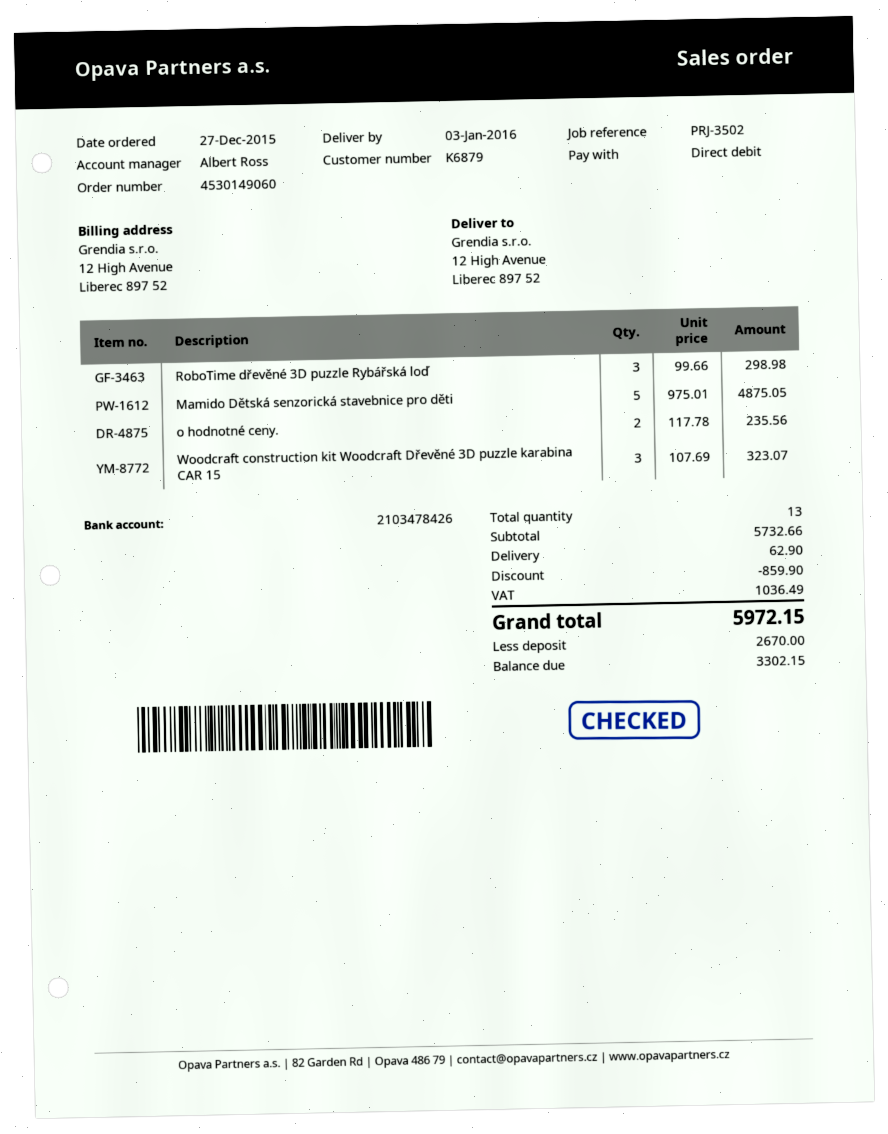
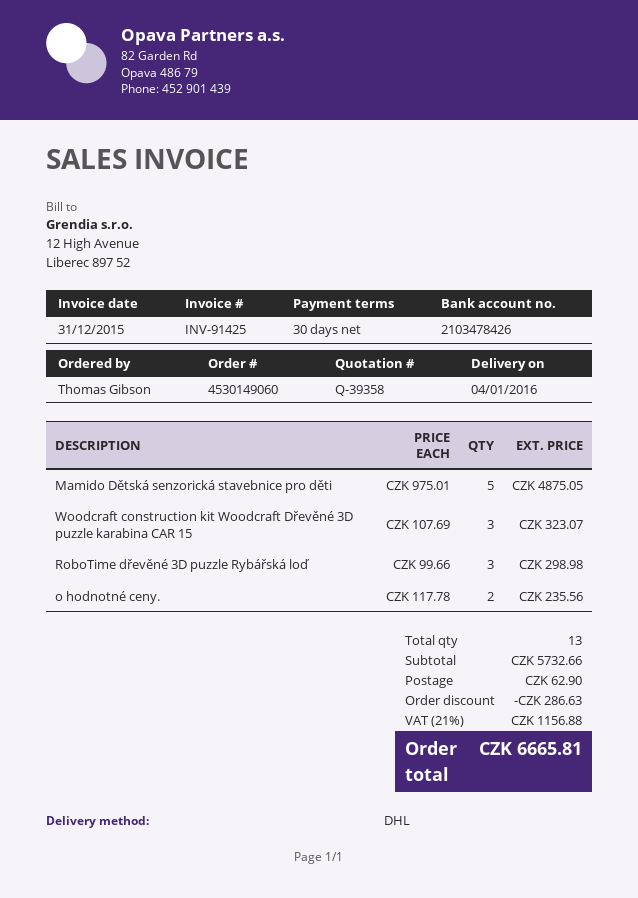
delivery date: 2016-01-03 -> 2016-01-04
discount: 859.90 -> 286.63
tax: 1036.49 -> 1156.88
total: 5972.15 -> 6665.81

